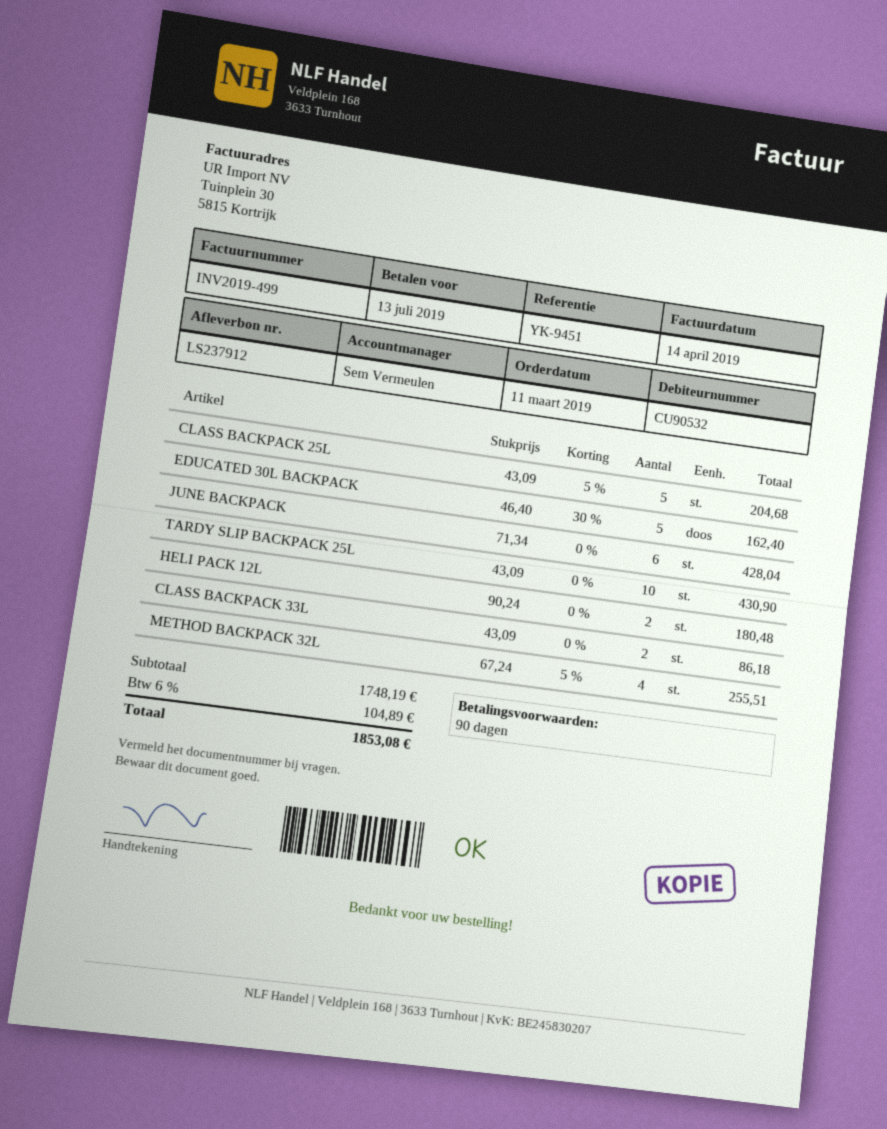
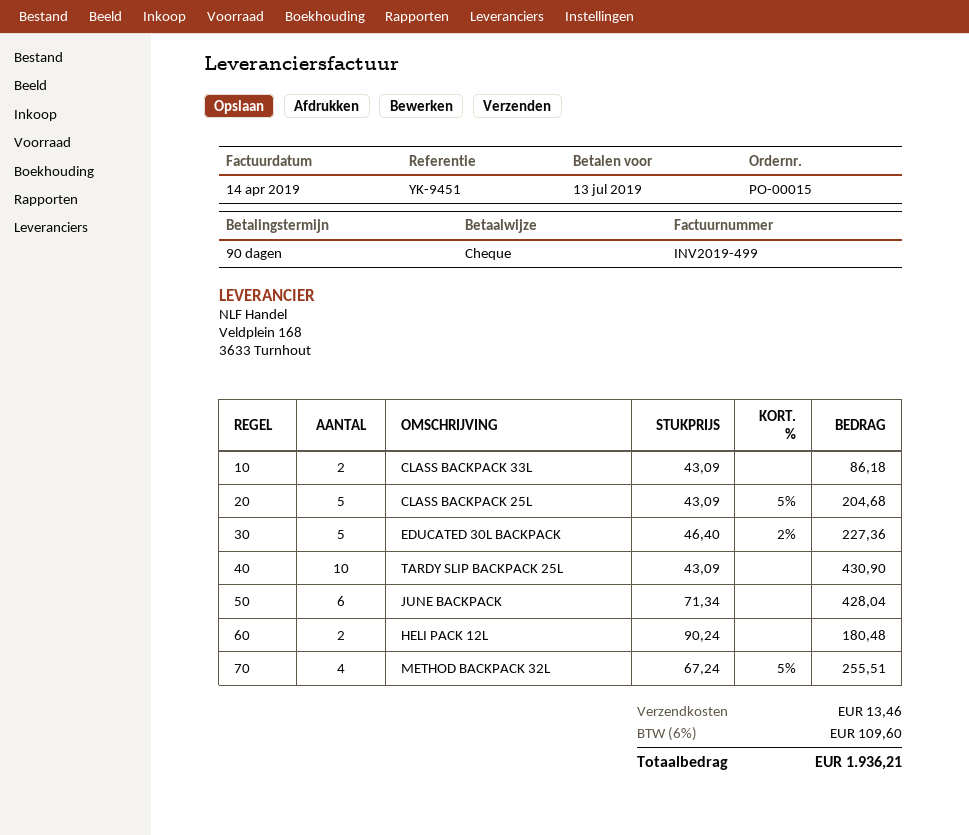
EDUCATED 30L BACKPACK: 5 x 46.40 - 30% = 162.40 -> 5 x 46.40 - 2% = 227.36
shipping: none -> 13.46
tax: 6% = 104.89 -> 6% = 109.60
total: 1853.08 -> 1936.21

